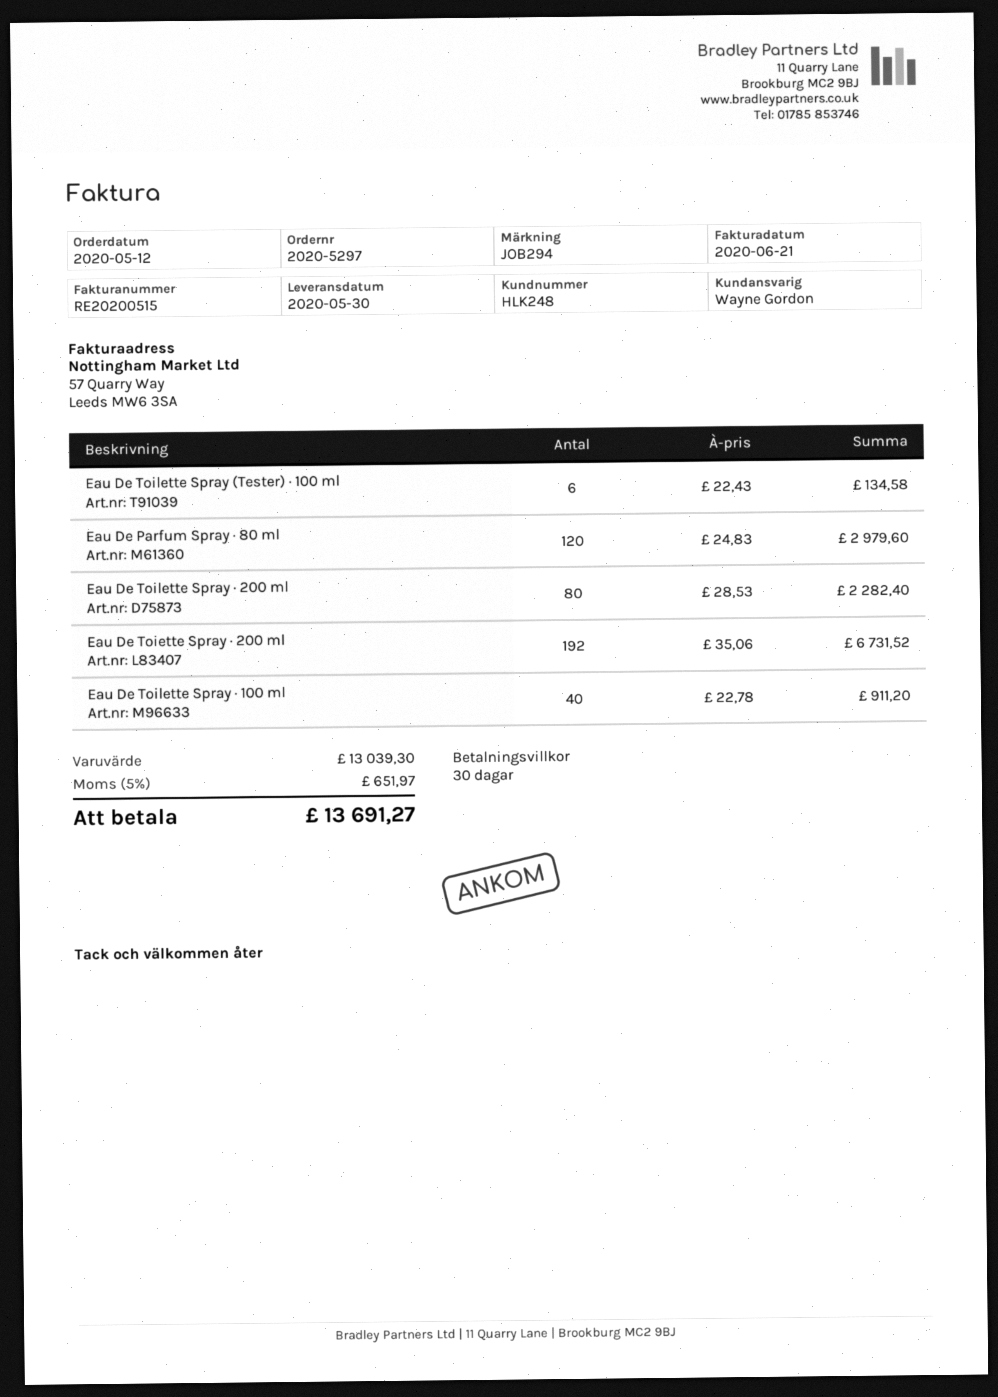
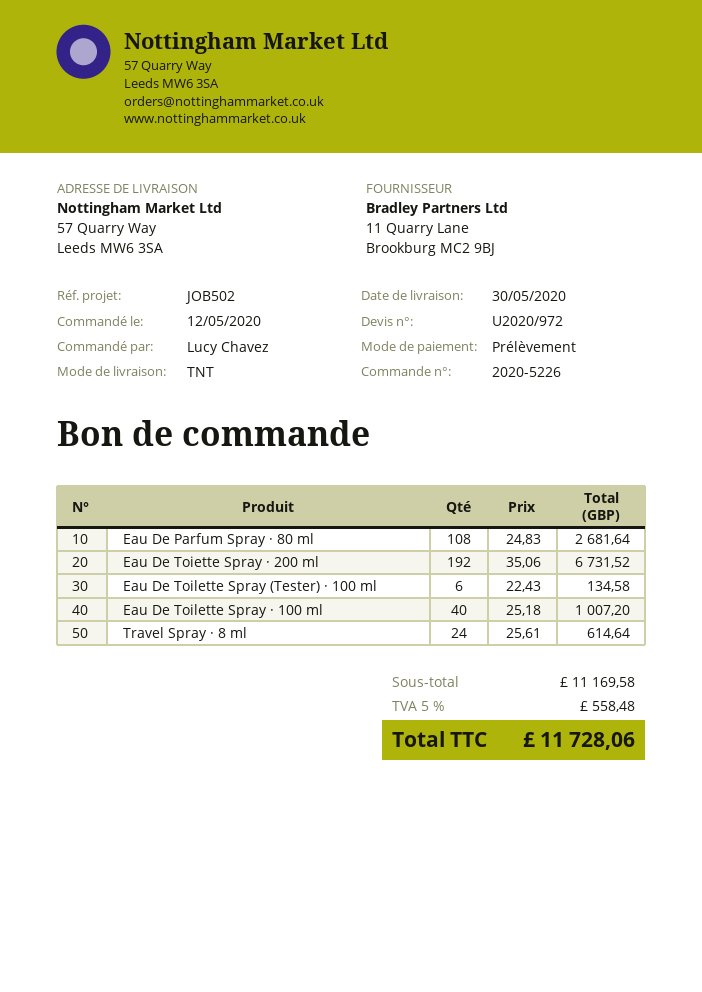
order number: 2020-5297 -> 2020-5226
reference: JOB294 -> JOB502
Eau De Parfum Spray · 80 ml: 120 x 24.83 = 2979.60 -> 108 x 24.83 = 2681.64
Eau De Toilette Spray · 200 ml: 80 x 28.53 = 2282.40 -> none
Eau De Toilette Spray · 100 ml: 40 x 22.78 = 911.20 -> 40 x 25.18 = 1007.20
Travel Spray · 8 ml: none -> 24 x 25.61 = 614.64
subtotal: 13039.30 -> 11169.58
tax: 5% = 651.97 -> 5% = 558.48
total: 13691.27 -> 11728.06

